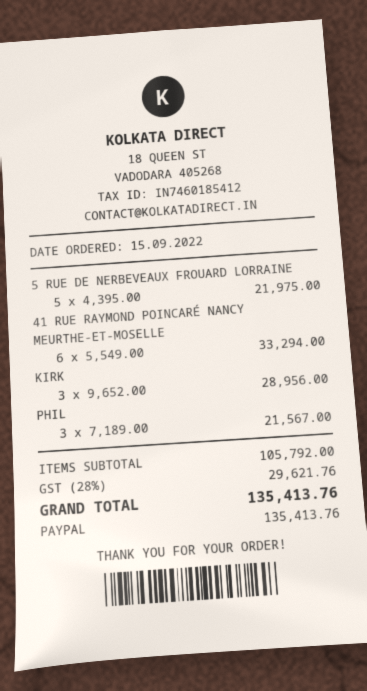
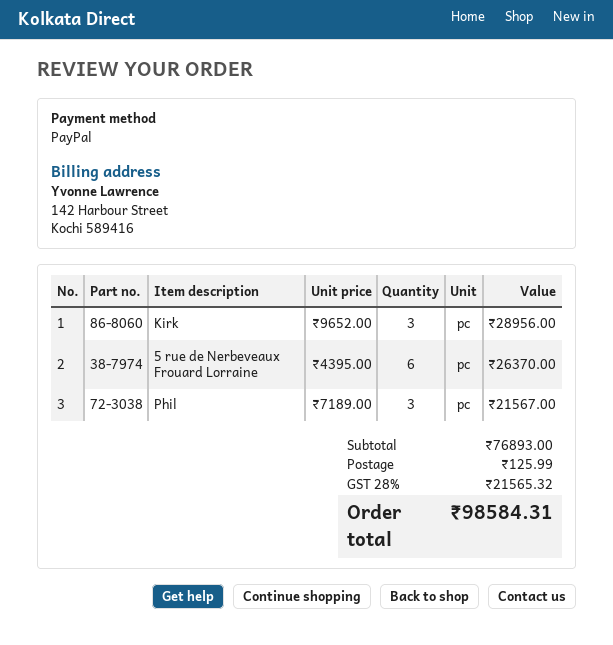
5 RUE DE NERBEVEAUX FROUARD LORRAINE: 5 x 4395.00 = 21975.00 -> 6 x 4395.00 = 26370.00
41 RUE RAYMOND POINCARÉ NANCY MEURTHE-ET-MOSELLE: 6 x 5549.00 = 33294.00 -> none
subtotal: 105792.00 -> 76893.00
shipping: none -> 125.99
tax: 28% = 29621.76 -> 28% = 21565.32
total: 135413.76 -> 98584.31

